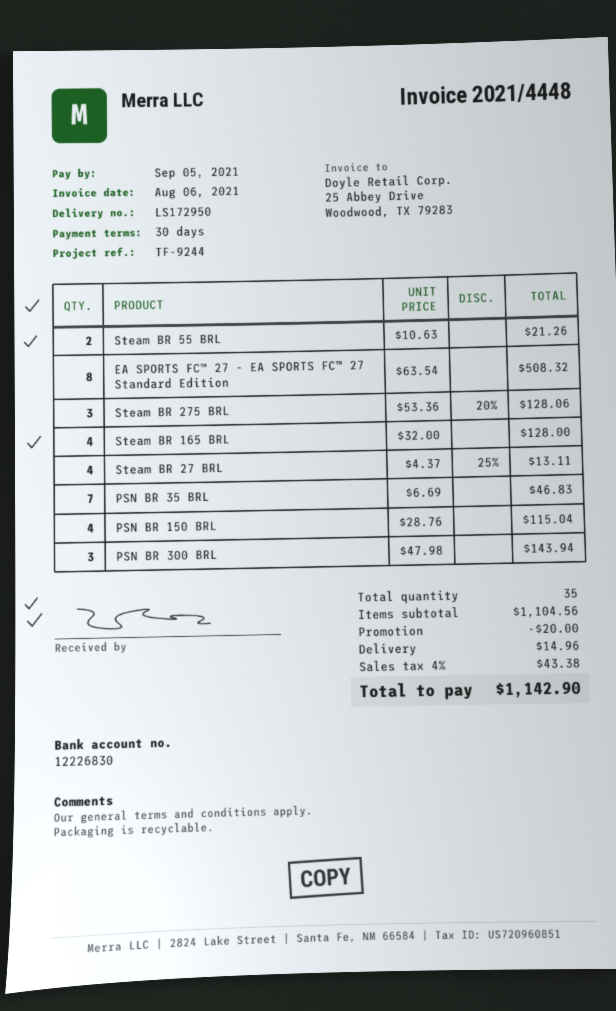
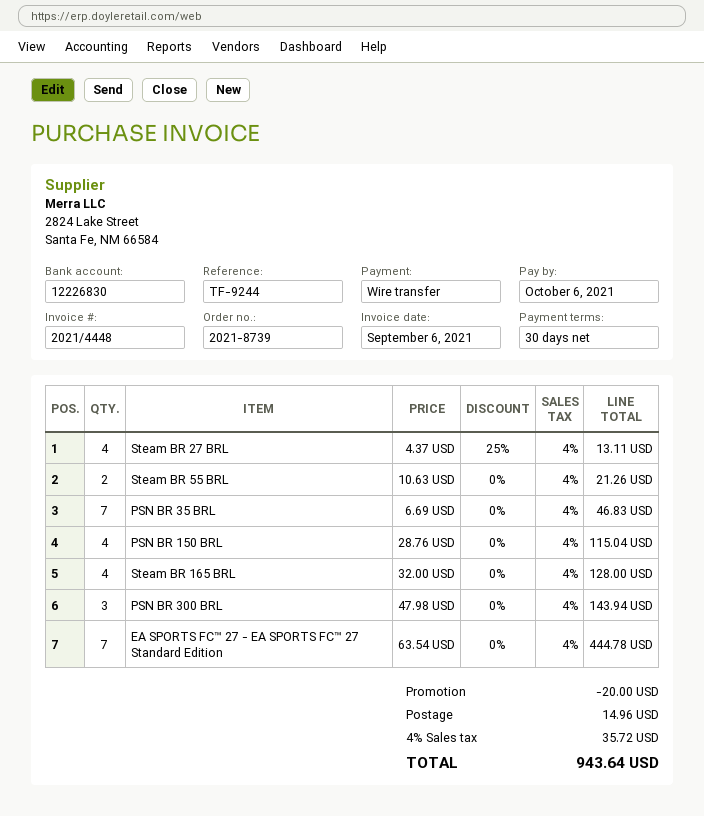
invoice date: 2021-08-06 -> 2021-09-06
due date: 2021-09-05 -> 2021-10-06
EA SPORTS FC™ 27 - EA SPORTS FC™ 27 Standard Edition: 8 x 63.54 = 508.32 -> 7 x 63.54 = 444.78
Steam BR 275 BRL: 3 x 53.36 - 20% = 128.06 -> none
tax: 4% = 43.38 -> 4% = 35.72
total: 1142.90 -> 943.64

